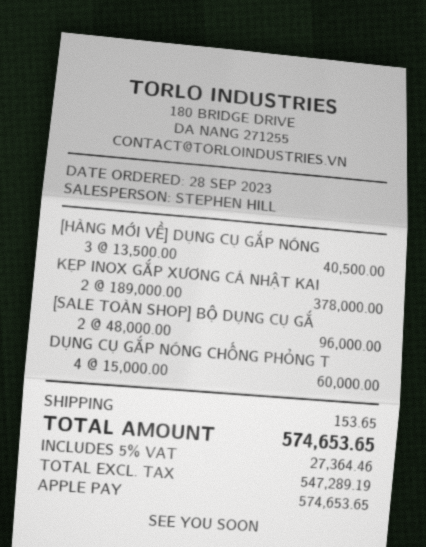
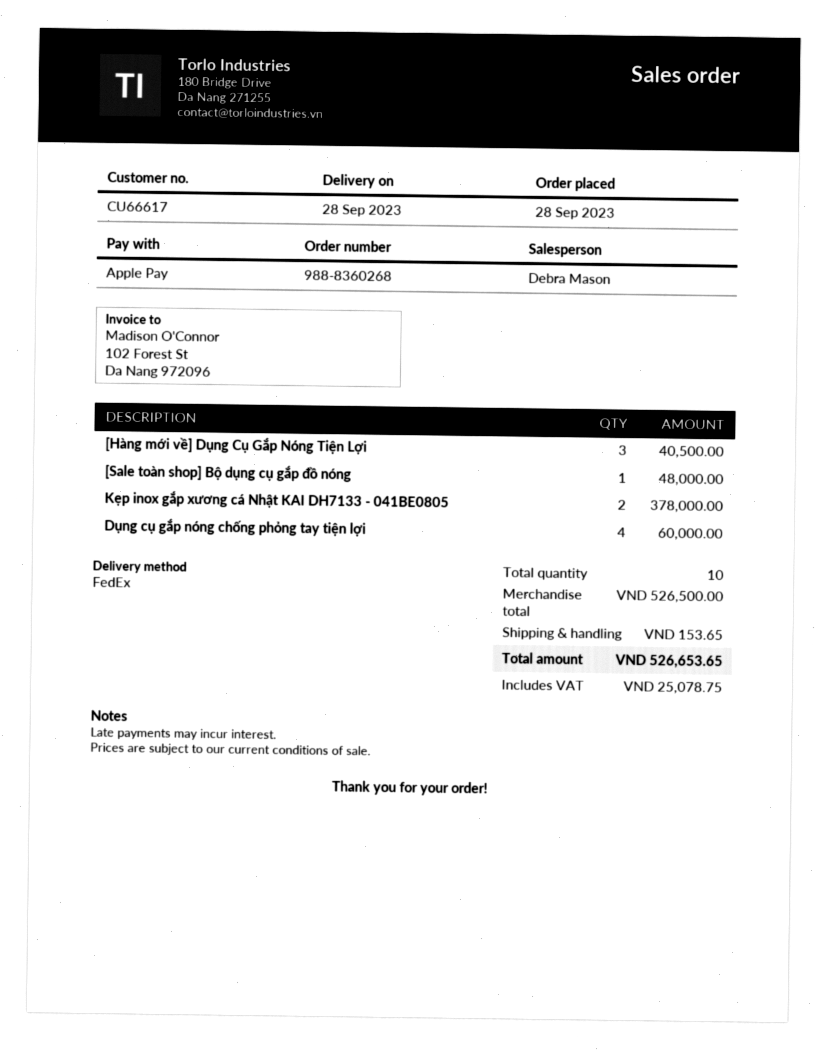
sales rep: STEPHEN HILL -> Debra Mason
[SALE TOÀN SHOP] BỘ DỤNG CỤ GẮ: 2 for 96000.00 -> 1 for 48000.00
tax: 27364.46 -> 25078.75
total: 574653.65 -> 526653.65

